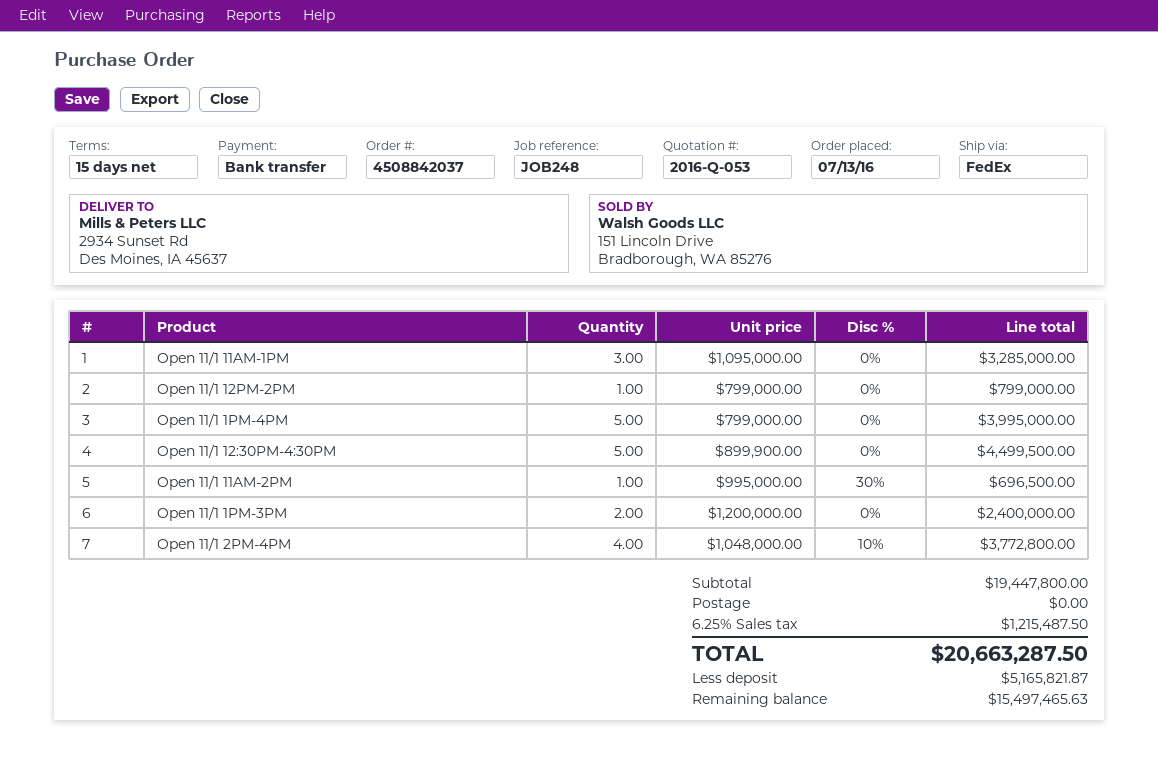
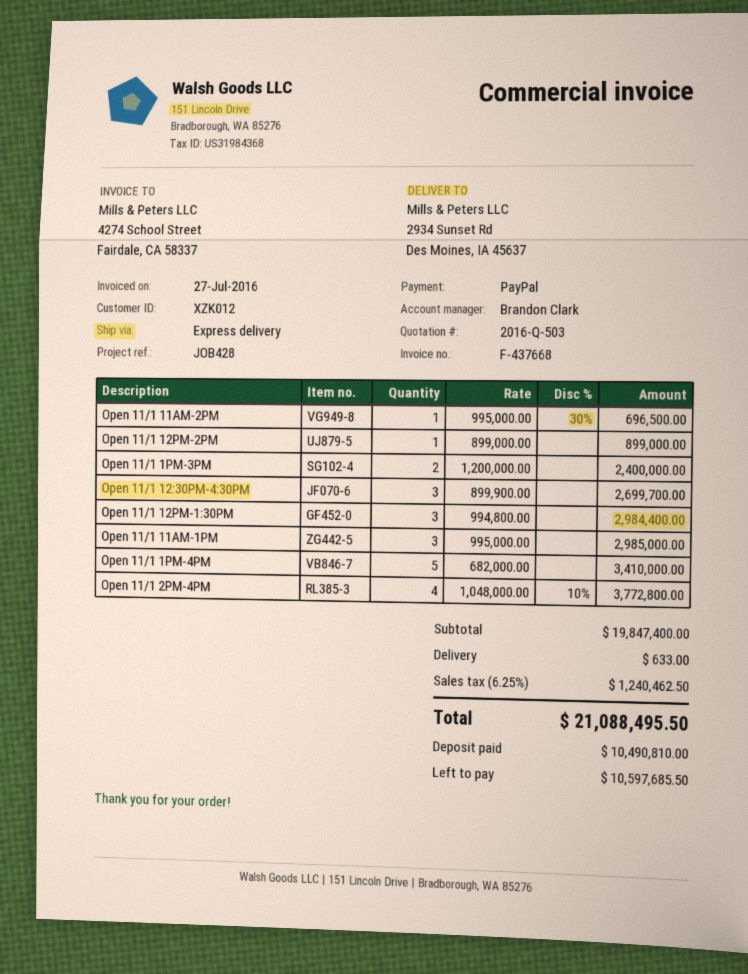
quote number: 2016-Q-053 -> 2016-Q-503
reference: JOB248 -> JOB428
payment method: bank transfer -> PayPal
shipping method: FedEx -> express
Open 11/1 11AM-1PM: 3 x 1095000.00 = 3285000.00 -> 3 x 995000.00 = 2985000.00
Open 11/1 12PM-2PM: 1 x 799000.00 = 799000.00 -> 1 x 899000.00 = 899000.00
Open 11/1 1PM-4PM: 5 x 799000.00 = 3995000.00 -> 5 x 682000.00 = 3410000.00
Open 11/1 12:30PM-4:30PM: 5 x 899900.00 = 4499500.00 -> 3 x 899900.00 = 2699700.00
Open 11/1 12PM-1:30PM: none -> 3 x 994800.00 = 2984400.00
subtotal: 19447800.00 -> 19847400.00
shipping: 0.00 -> 633.00
tax: 6.25% = 1215487.50 -> 6.25% = 1240462.50
total: 20663287.50 -> 21088495.50
deposit: 5165821.87 -> 10490810.00
balance: 15497465.63 -> 10597685.50

